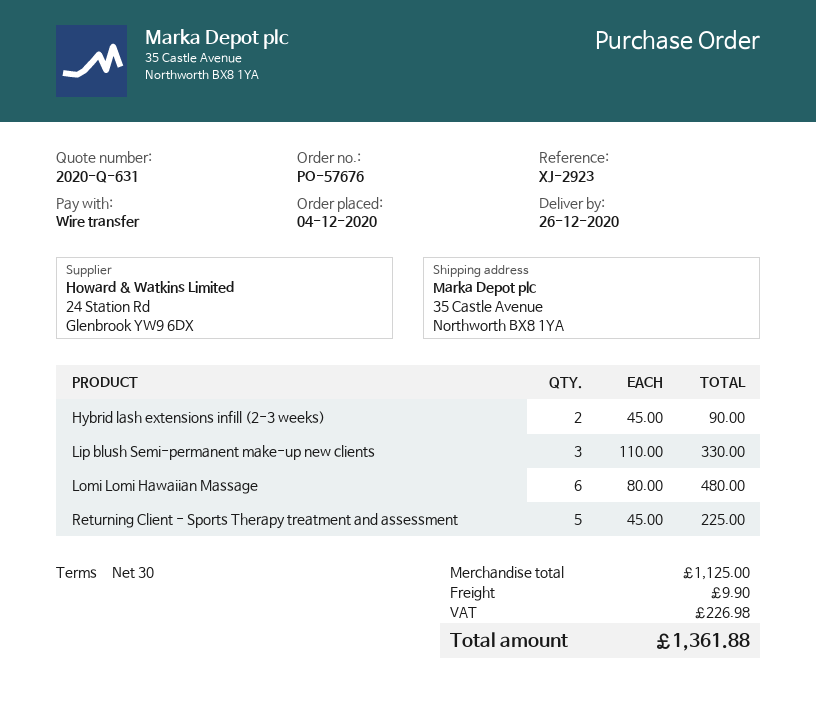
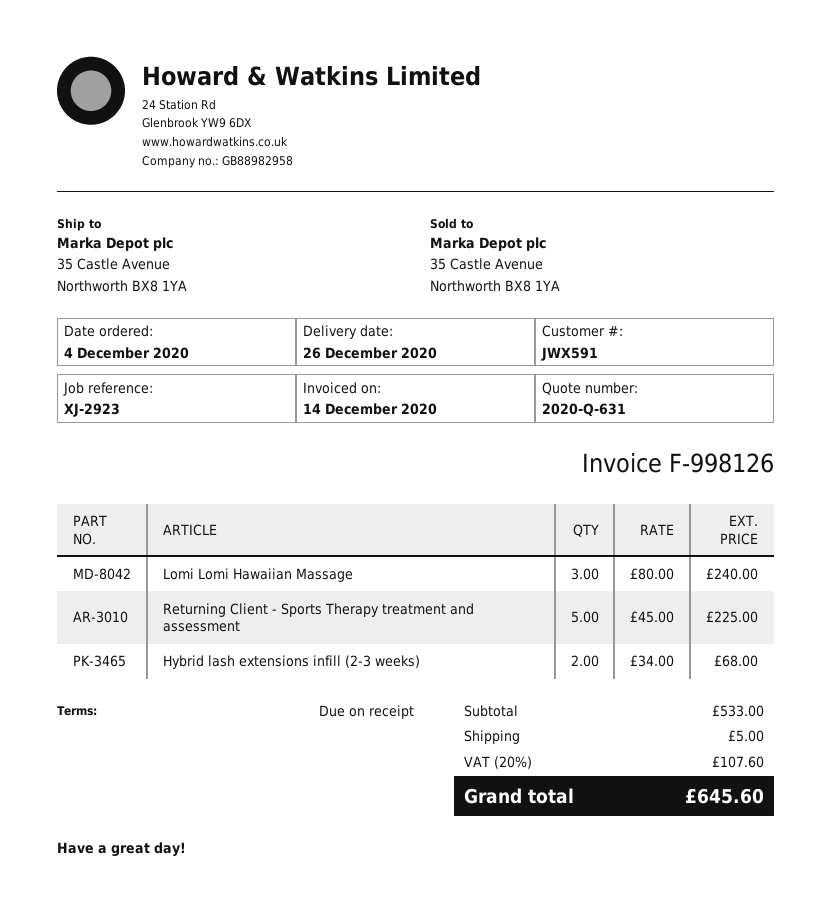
payment terms: 30 days -> on receipt
Hybrid lash extensions infill (2-3 weeks): 2 x 45.00 = 90.00 -> 2 x 34.00 = 68.00
Lip blush Semi-permanent make-up new clients: 3 x 110.00 = 330.00 -> none
Lomi Lomi Hawaiian Massage: 6 x 80.00 = 480.00 -> 3 x 80.00 = 240.00
subtotal: 1125.00 -> 533.00
shipping: 9.90 -> 5.00
tax: 226.98 -> 107.60
total: 1361.88 -> 645.60

